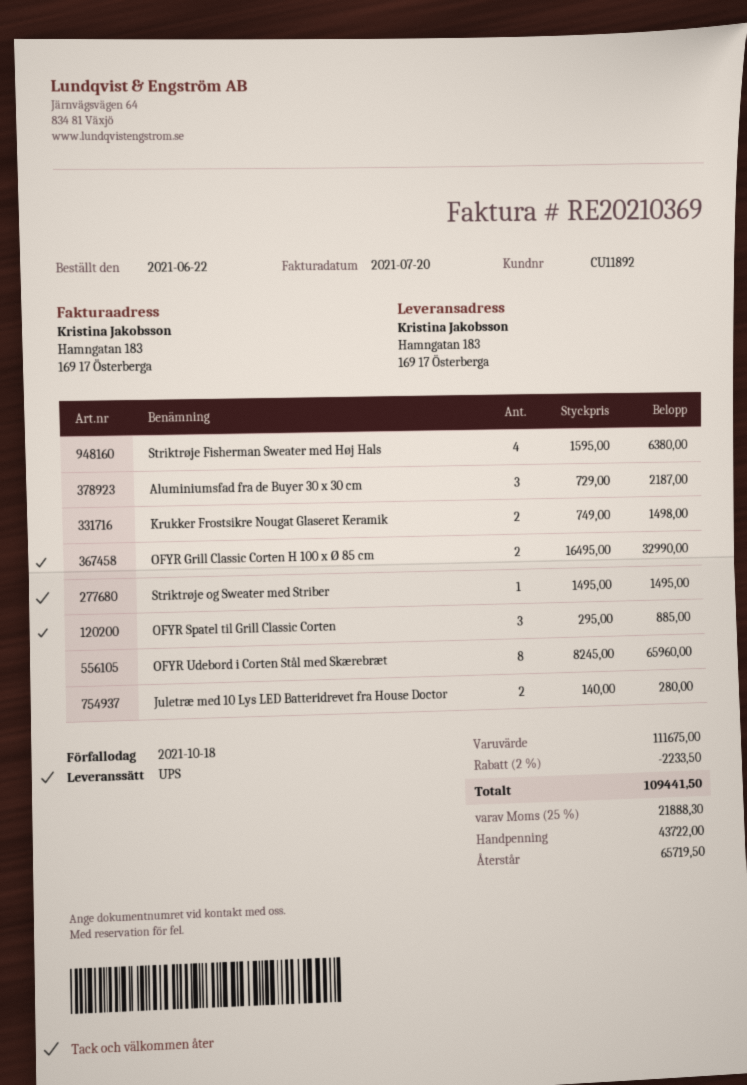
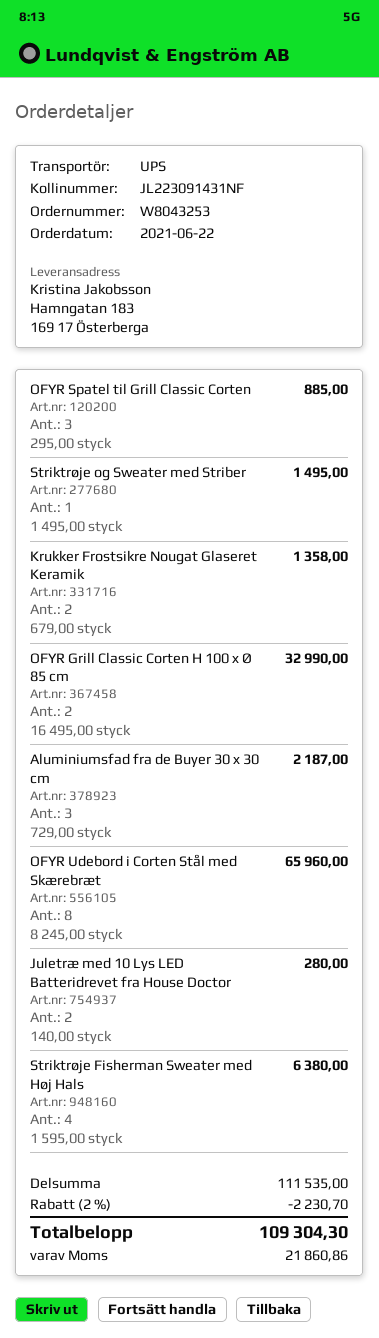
Krukker Frostsikre Nougat Glaseret Keramik: 2 x 749.00 = 1498.00 -> 2 x 679.00 = 1358.00
subtotal: 111675.00 -> 111535.00
discount: 2% = 2233.50 -> 2% = 2230.70
tax: 21888.30 -> 21860.86
total: 109441.50 -> 109304.30

